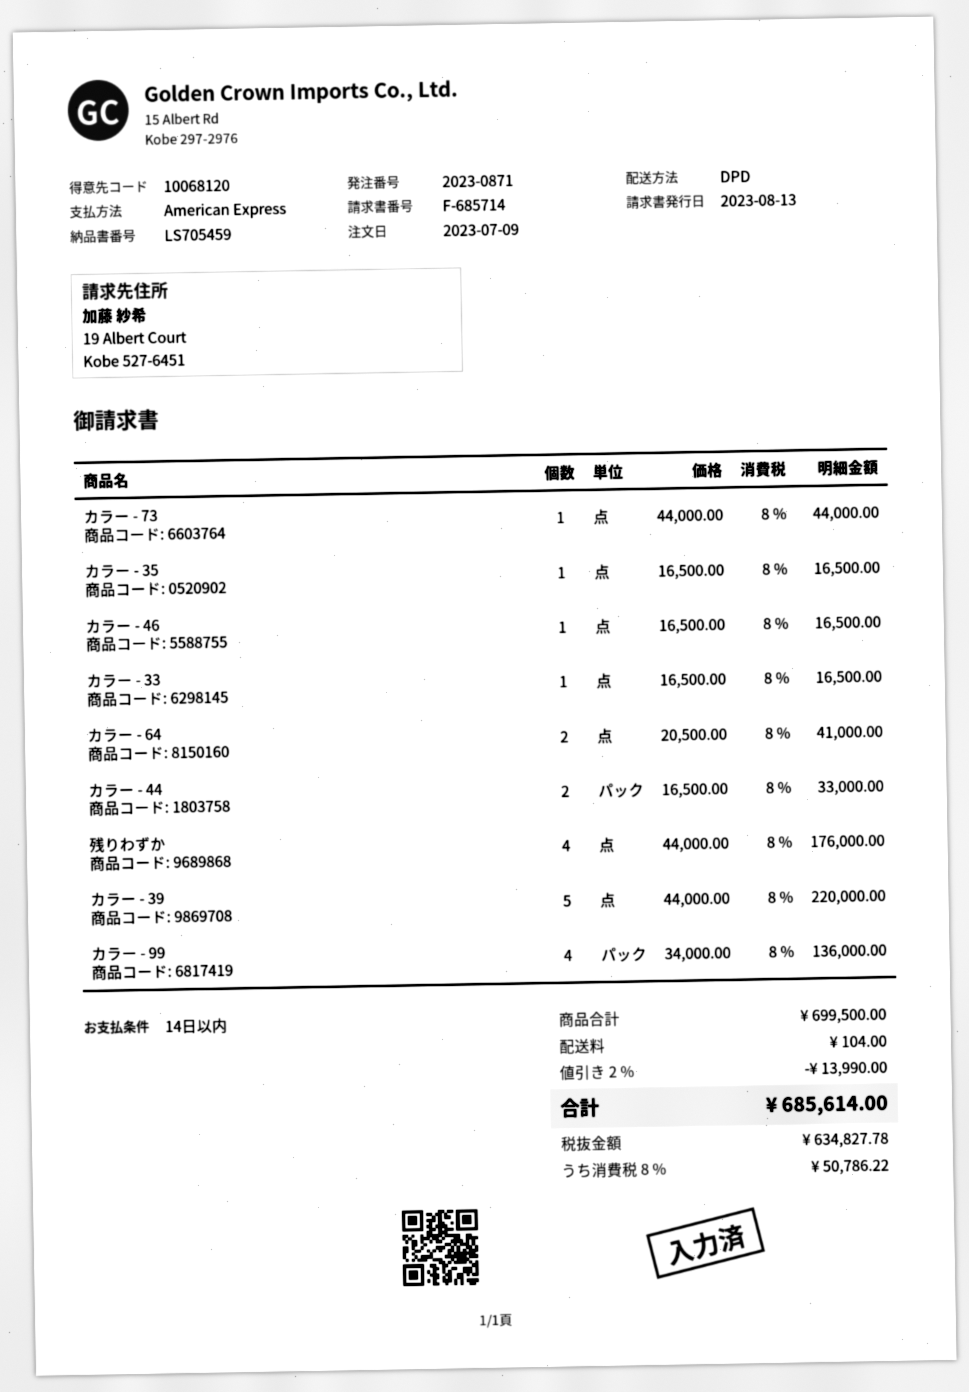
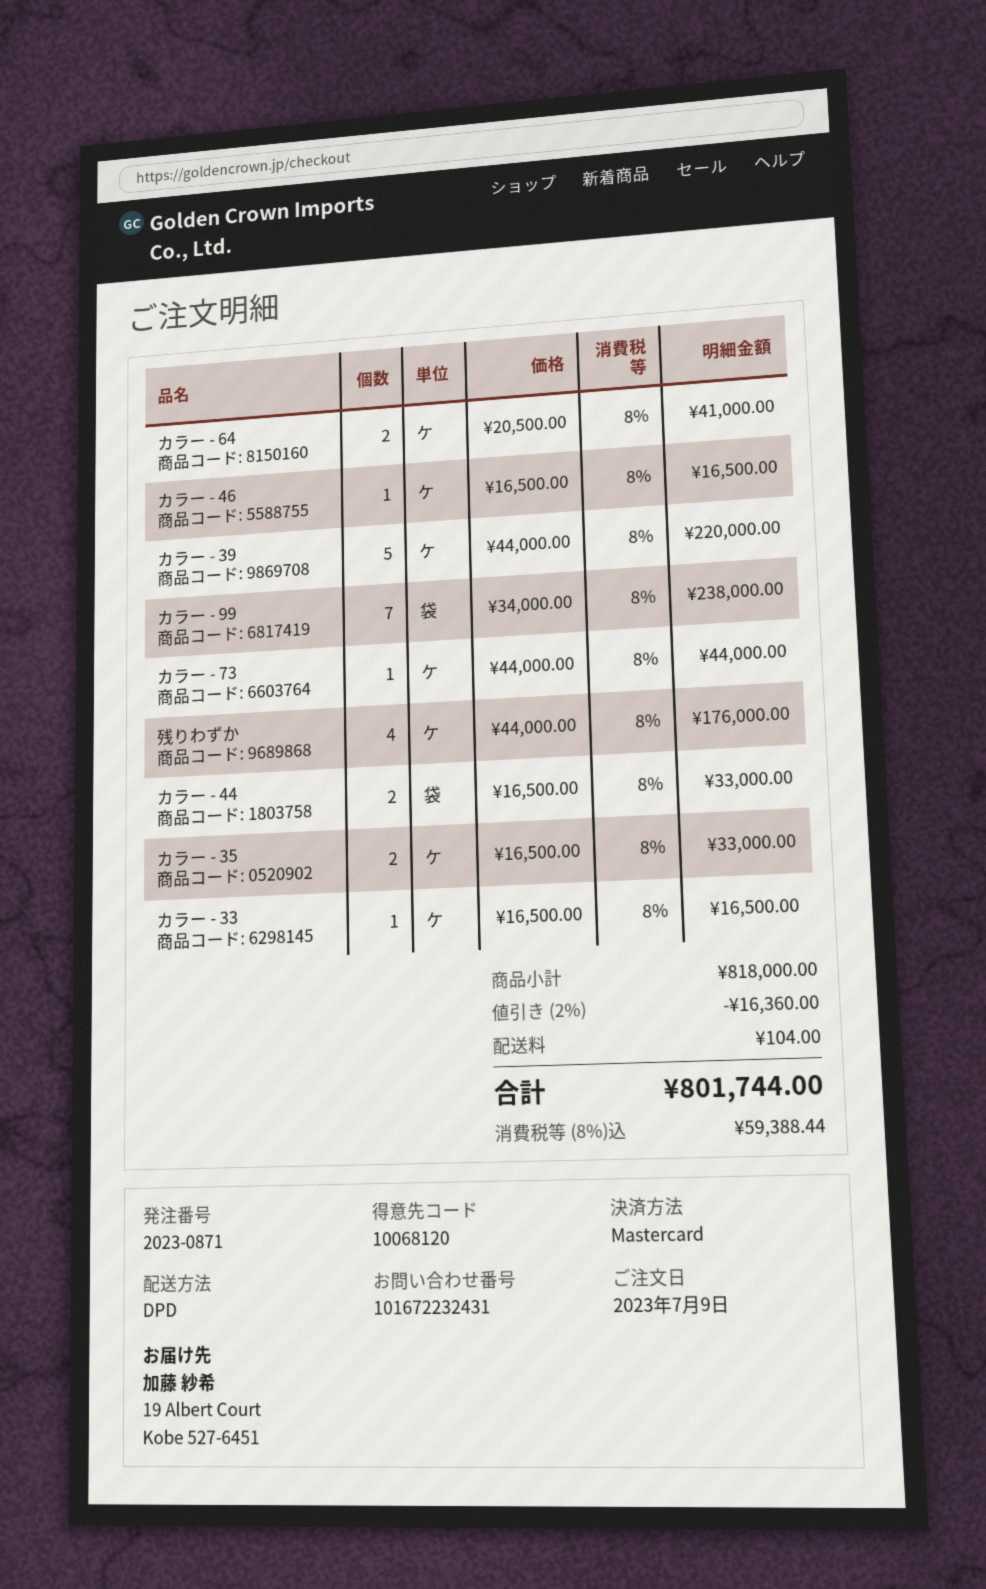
payment method: American Express -> Mastercard
カラー - 35: 1 x 16500.00 = 16500.00 -> 2 x 16500.00 = 33000.00
カラー - 99: 4 x 34000.00 = 136000.00 -> 7 x 34000.00 = 238000.00
subtotal: 699500.00 -> 818000.00
discount: 2% = 13990.00 -> 2% = 16360.00
tax: 8% = 50786.22 -> 8% = 59388.44
total: 685614.00 -> 801744.00

